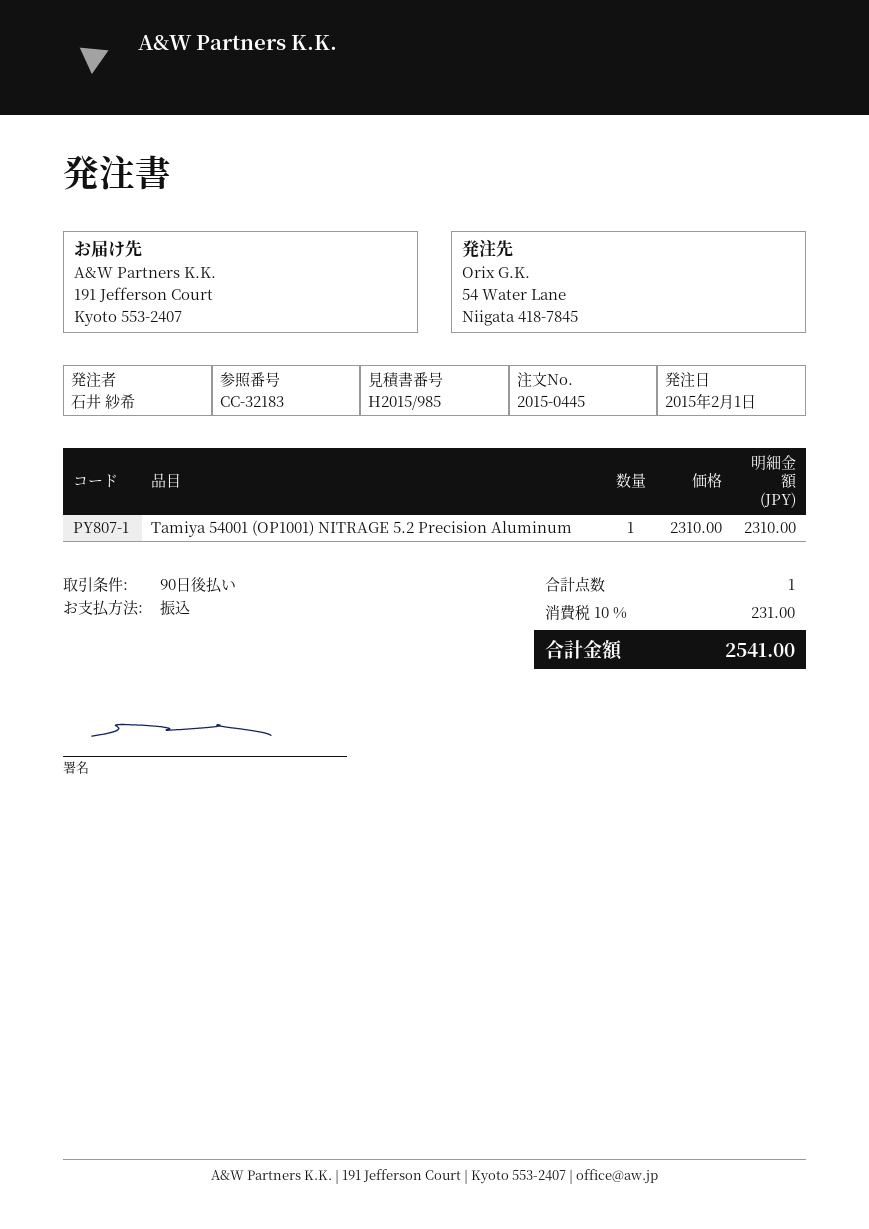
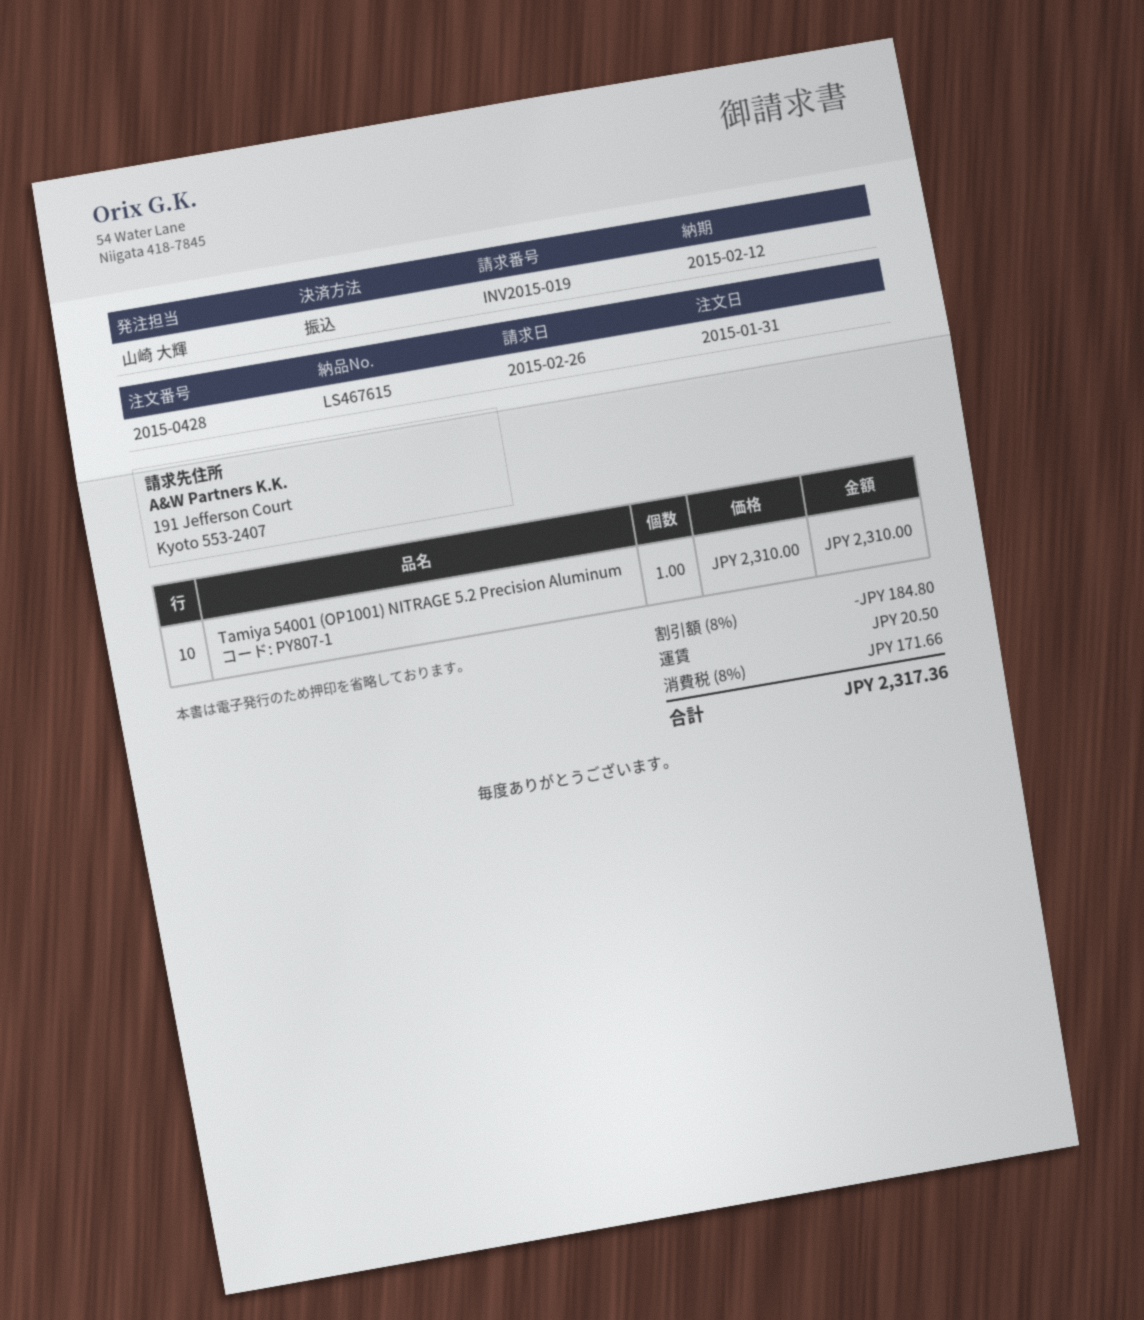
order number: 2015-0445 -> 2015-0428
order date: 2015-02-01 -> 2015-01-31
ordered by: 石井 紗希 -> 山崎 大輝
discount: none -> 8% = 184.80
shipping: none -> 20.50
tax: 10% = 231.00 -> 8% = 171.66
total: 2541.00 -> 2317.36

